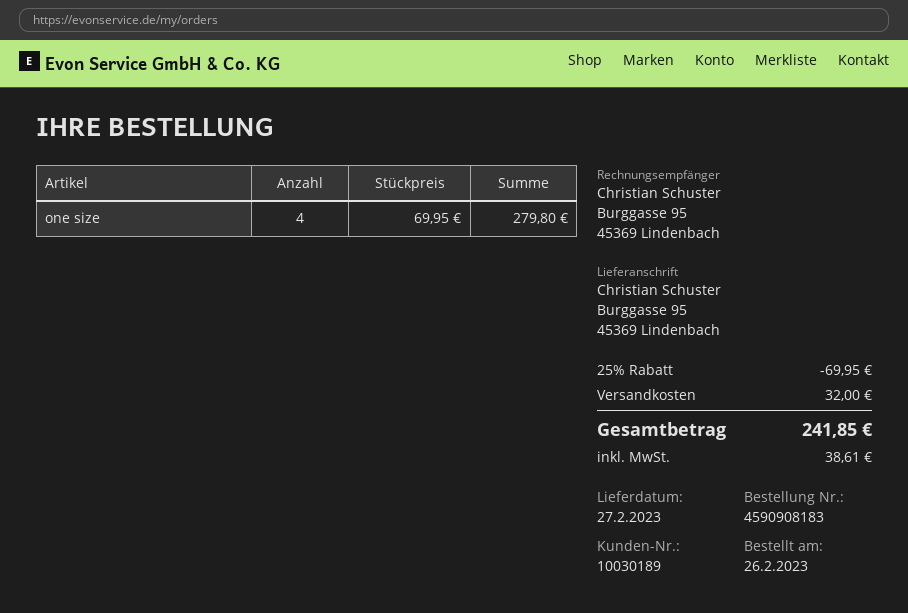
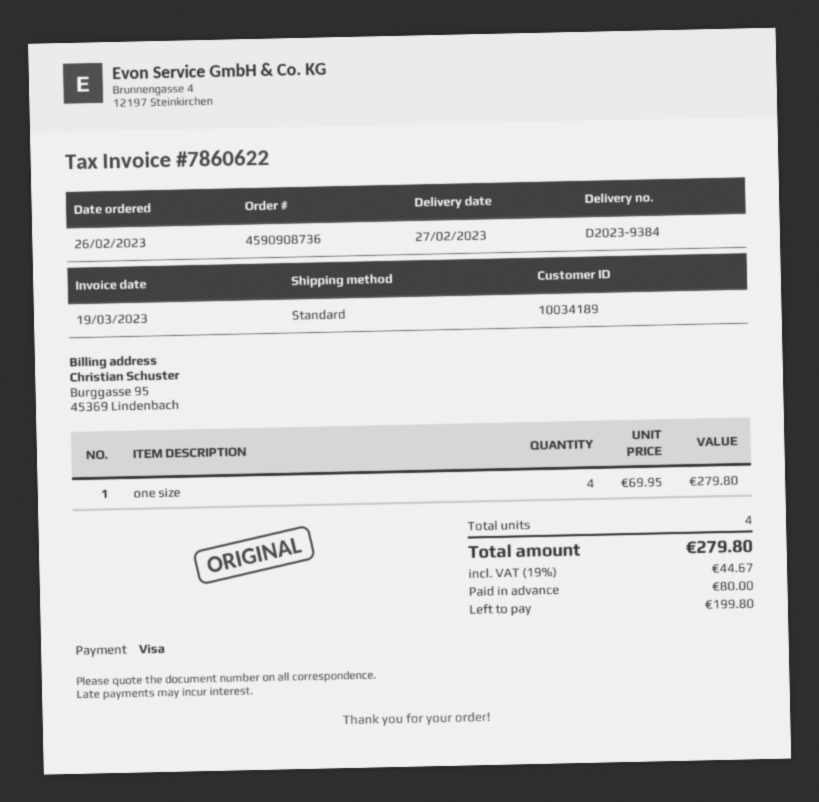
order number: 4590908183 -> 4590908736
customer number: 10030189 -> 10034189
discount: 25% = 69.95 -> none
shipping: 32.00 -> none
tax: 38.61 -> 44.67
total: 241.85 -> 279.80

